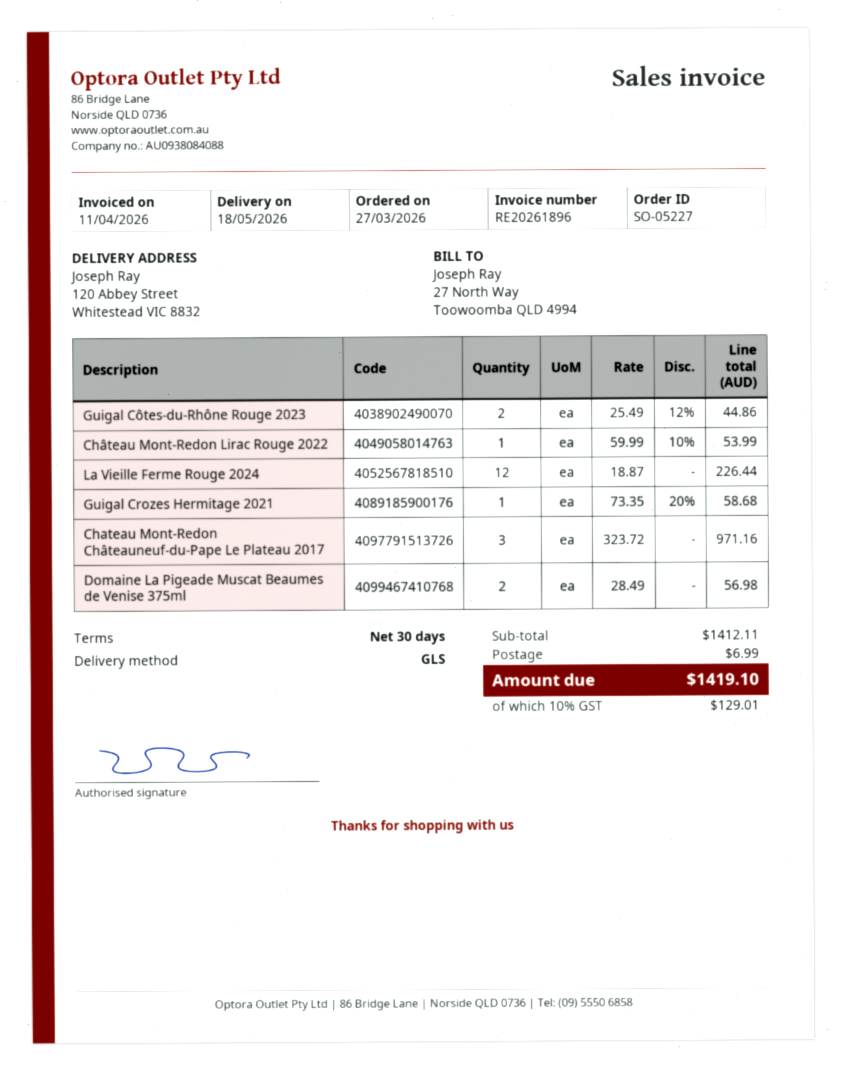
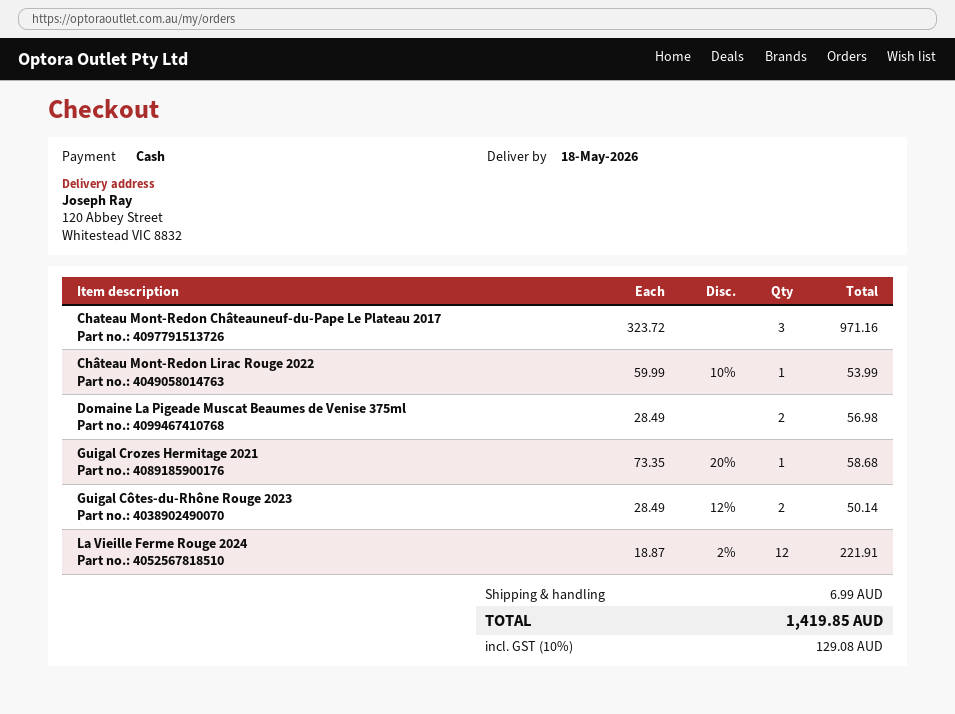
Guigal Côtes-du-Rhône Rouge 2023: 2 x 25.49 - 12% = 44.86 -> 2 x 28.49 - 12% = 50.14
La Vieille Ferme Rouge 2024: 12 x 18.87 = 226.44 -> 12 x 18.87 - 2% = 221.91
tax: 10% = 129.01 -> 10% = 129.08
total: 1419.10 -> 1419.85

